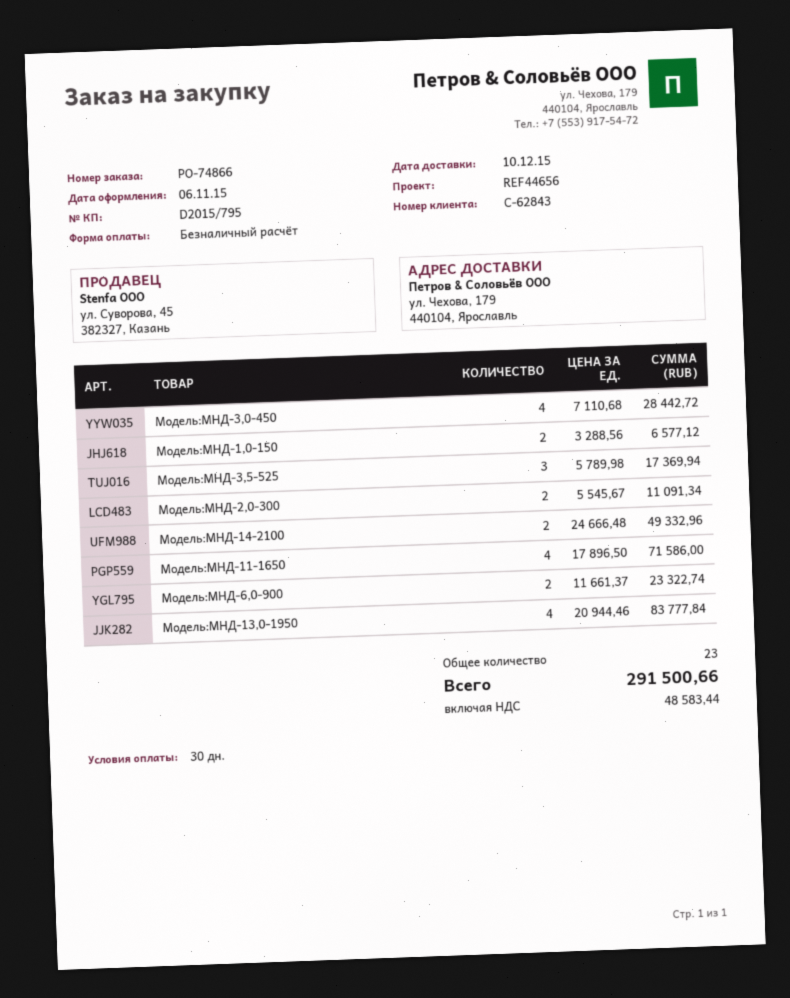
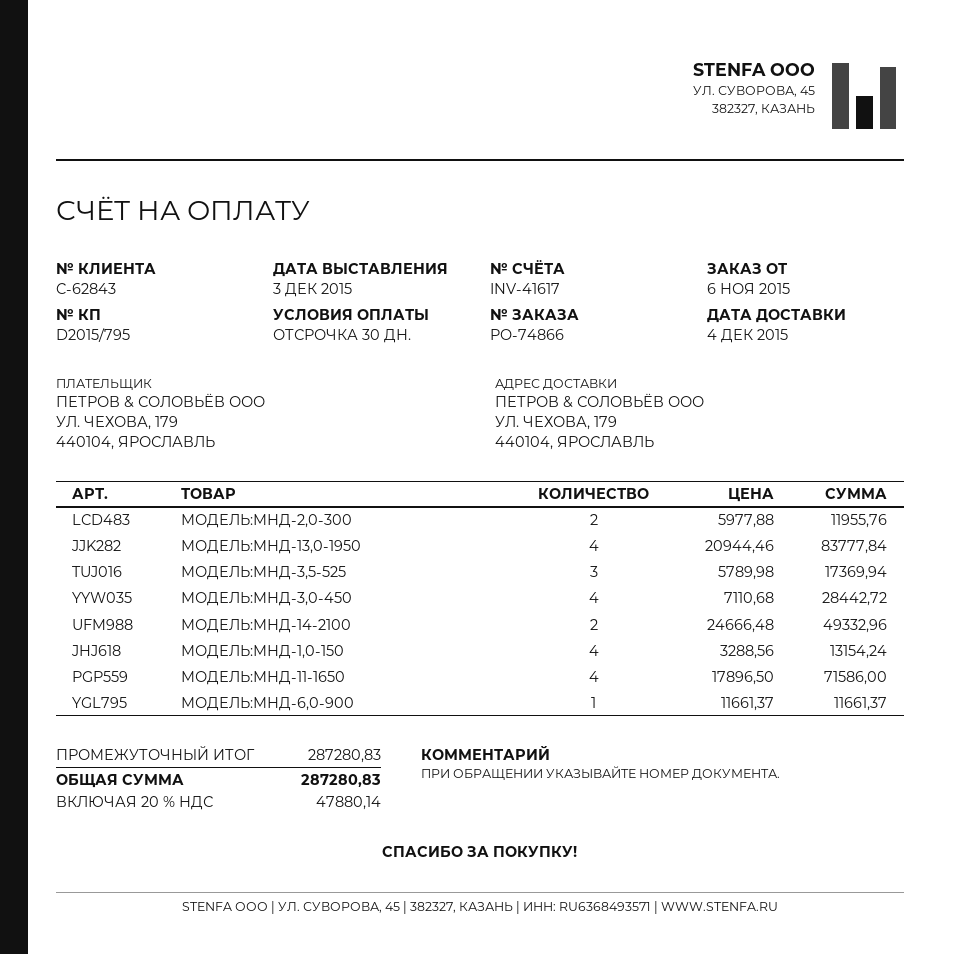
delivery date: 2015-12-10 -> 2015-12-04
Модель:МНД-1,0-150: 2 x 3288.56 = 6577.12 -> 4 x 3288.56 = 13154.24
Модель:МНД-2,0-300: 2 x 5545.67 = 11091.34 -> 2 x 5977.88 = 11955.76
Модель:МНД-6,0-900: 2 x 11661.37 = 23322.74 -> 1 x 11661.37 = 11661.37
tax: 48583.44 -> 47880.14
total: 291500.66 -> 287280.83

